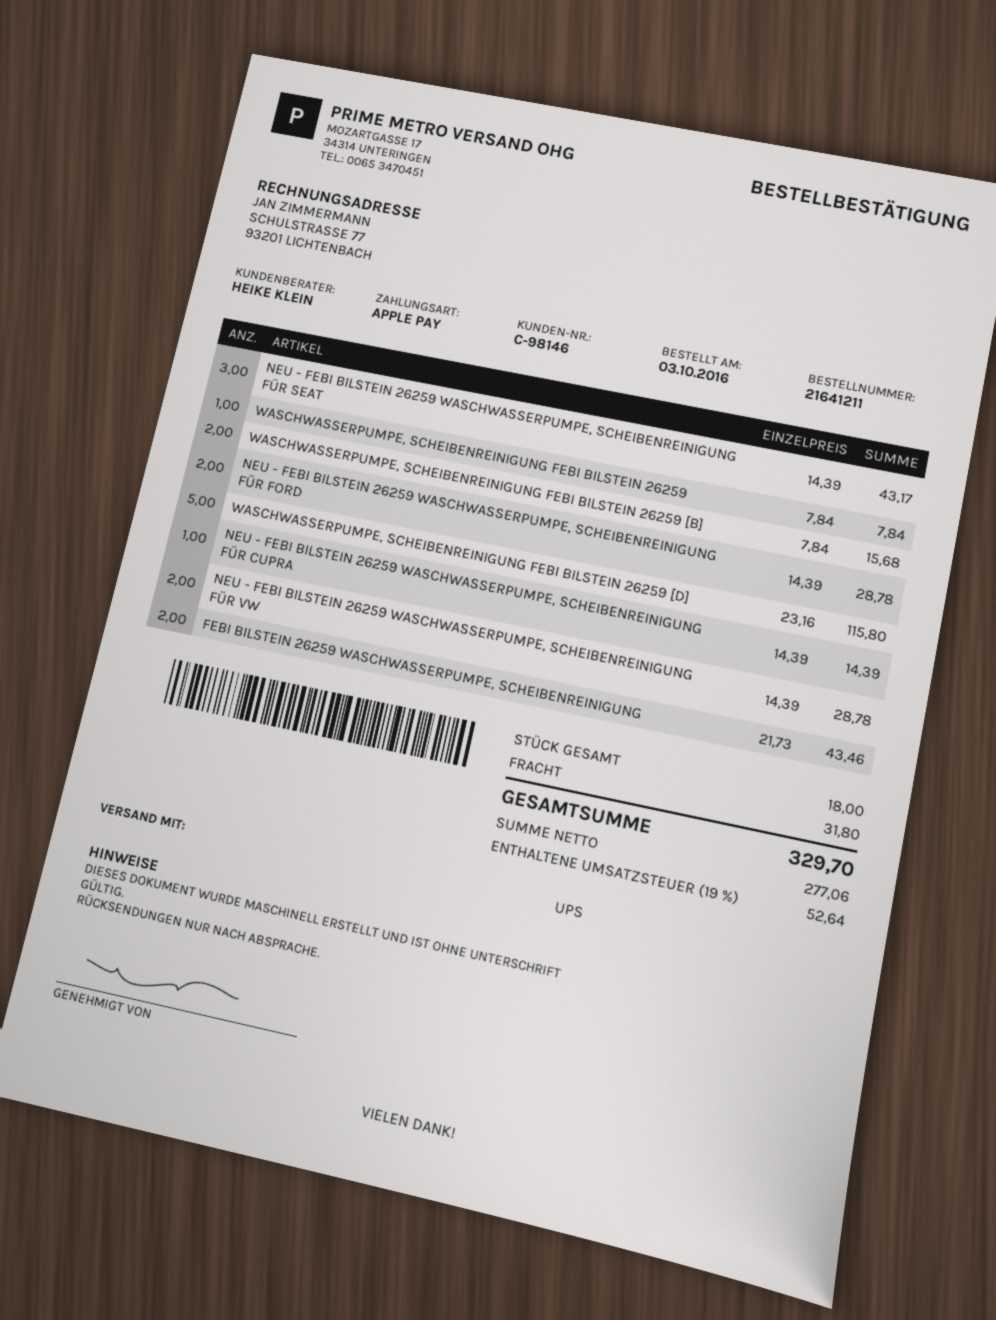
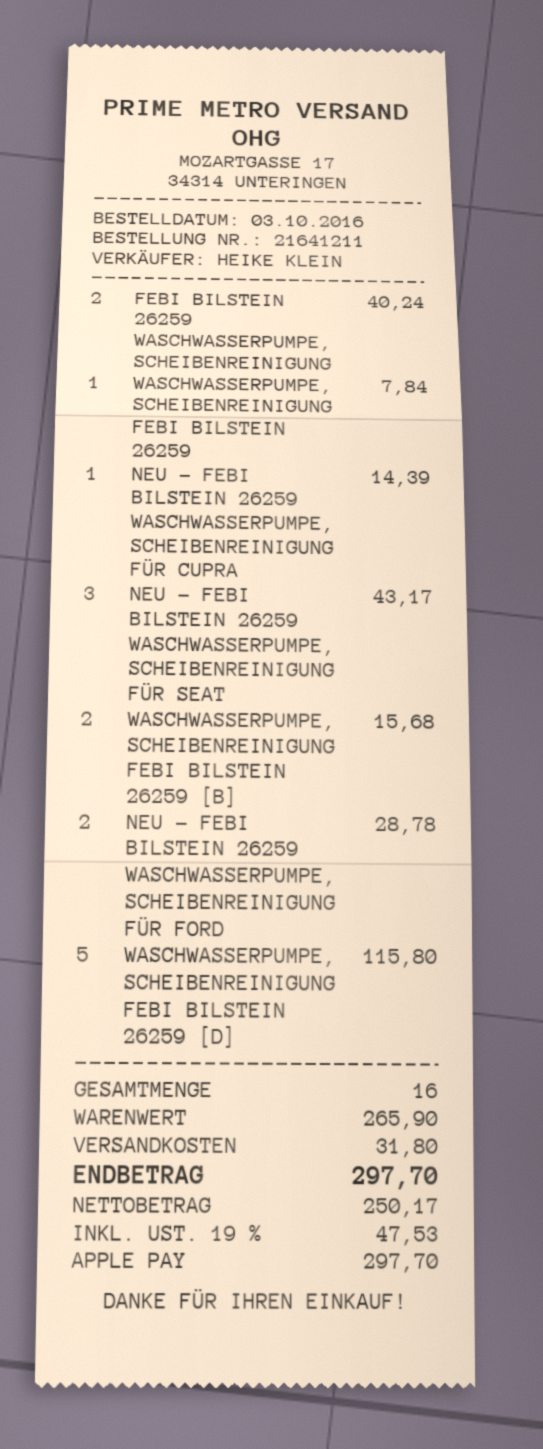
NEU - FEBI BILSTEIN 26259 WASCHWASSERPUMPE, SCHEIBENREINIGUNG FÜR VW: 2 for 28.78 -> none
FEBI BILSTEIN 26259 WASCHWASSERPUMPE, SCHEIBENREINIGUNG: 2 for 43.46 -> 2 for 40.24
total quantity: 18 -> 16
net: 277.06 -> 250.17
tax: 19% = 52.64 -> 19% = 47.53
total: 329.70 -> 297.70

